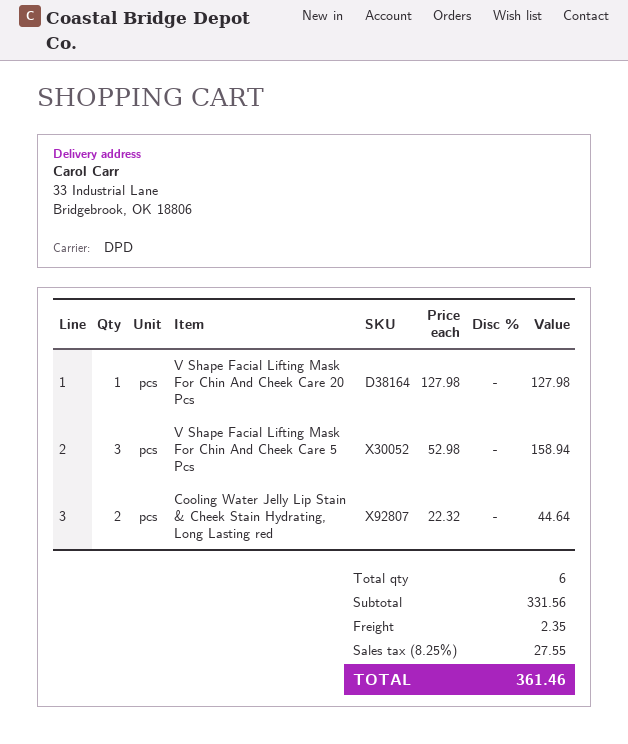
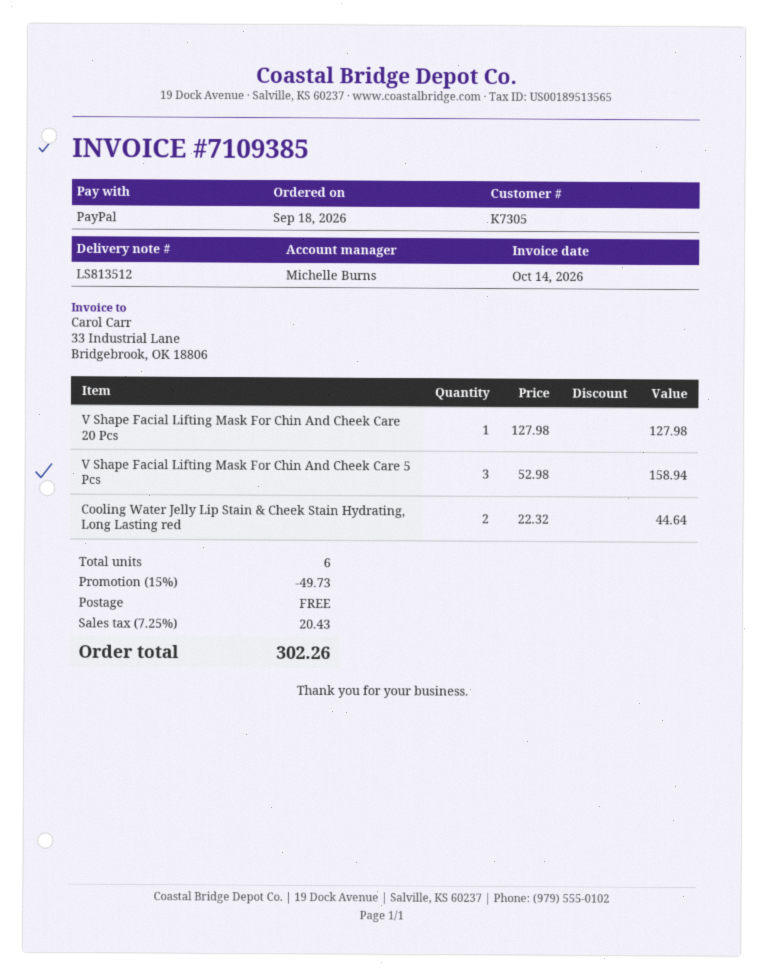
discount: none -> 15% = 49.73
shipping: 2.35 -> 0.00
tax: 8.25% = 27.55 -> 7.25% = 20.43
total: 361.46 -> 302.26

